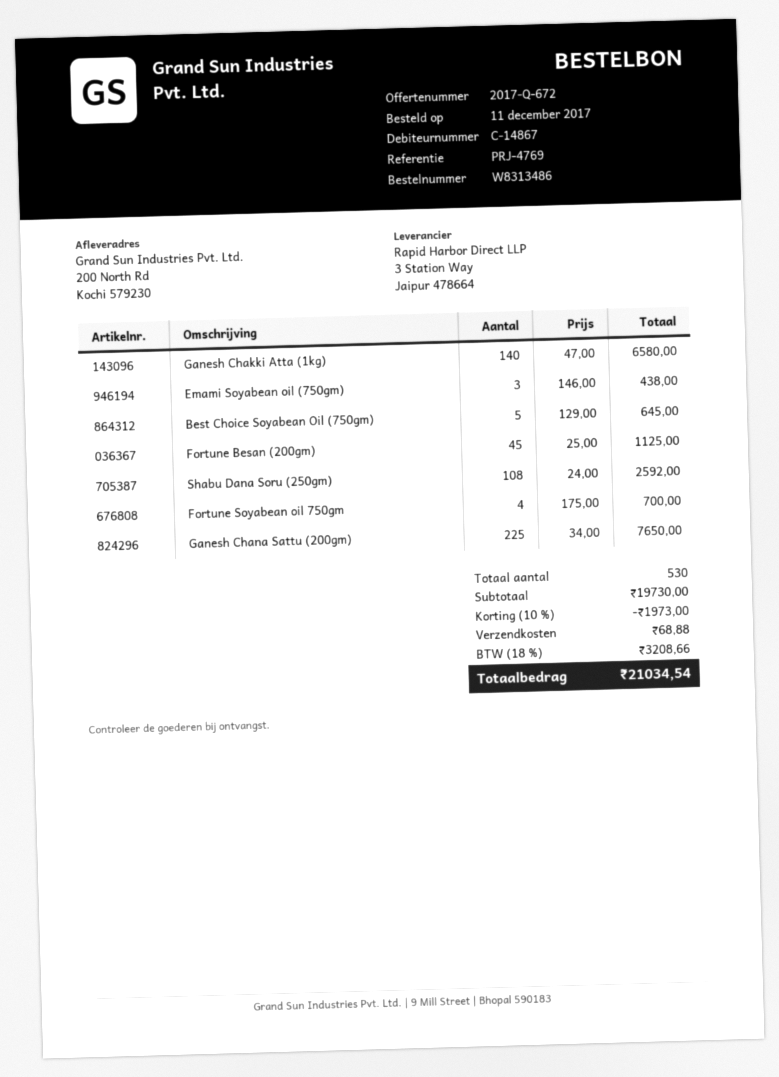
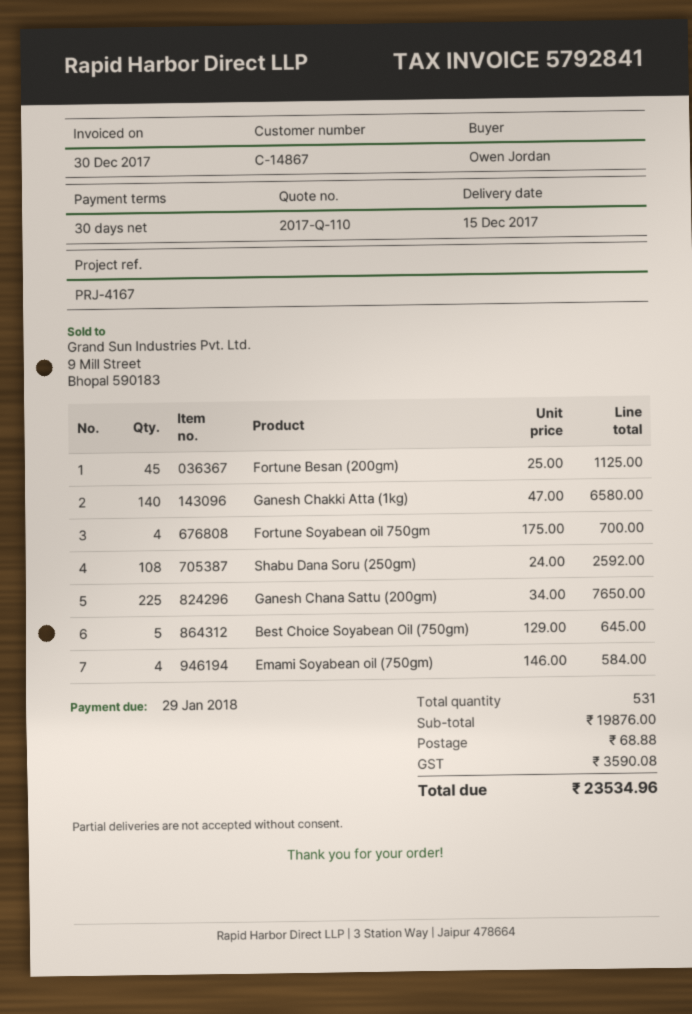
quote number: 2017-Q-672 -> 2017-Q-110
reference: PRJ-4769 -> PRJ-4167
Emami Soyabean oil (750gm): 3 x 146.00 = 438.00 -> 4 x 146.00 = 584.00
total quantity: 530 -> 531
subtotal: 19730.00 -> 19876.00
discount: 10% = 1973.00 -> none
tax: 3208.66 -> 3590.08
total: 21034.54 -> 23534.96

